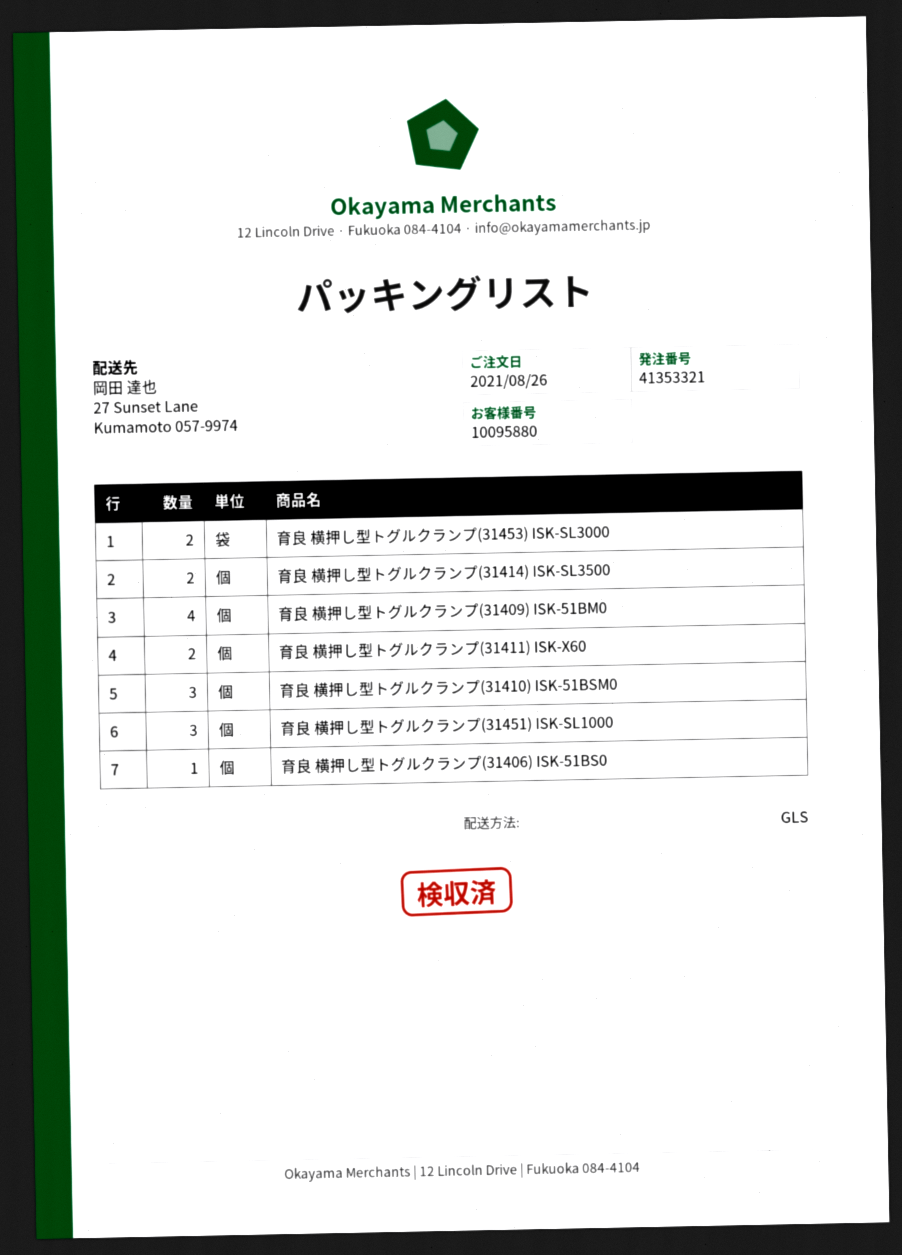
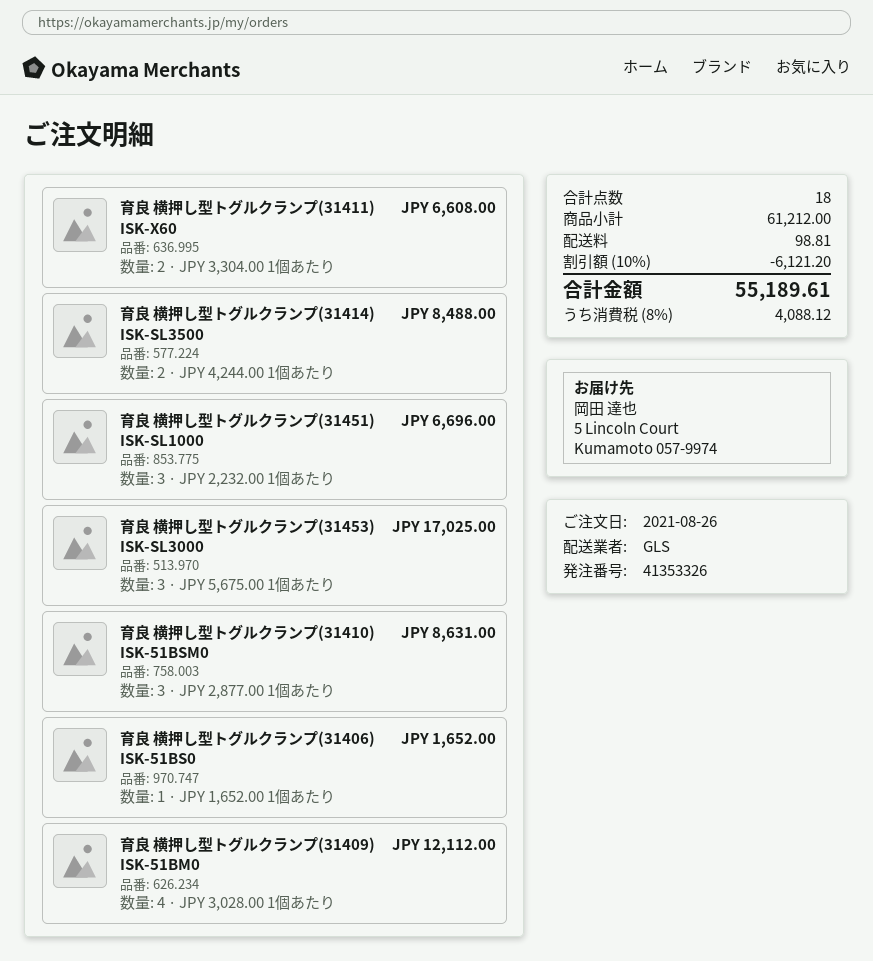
order number: 41353321 -> 41353326
ship to: 27 Sunset Lane, Kumamoto 057-9974 -> 5 Lincoln Court, Kumamoto 057-9974
育良 横押し型トグルクランプ(31453) ISK-SL3000: 2 -> 3

